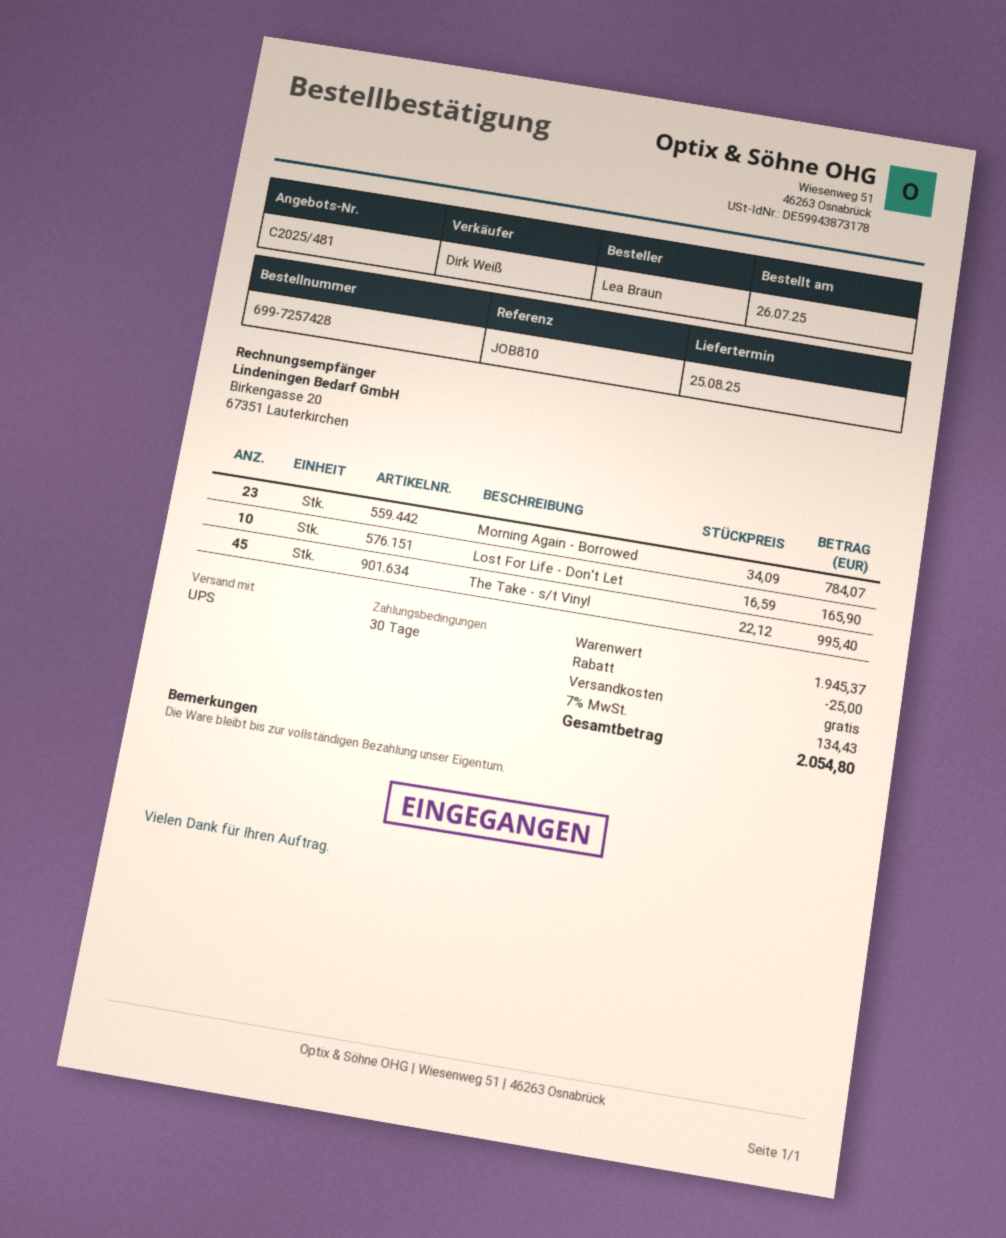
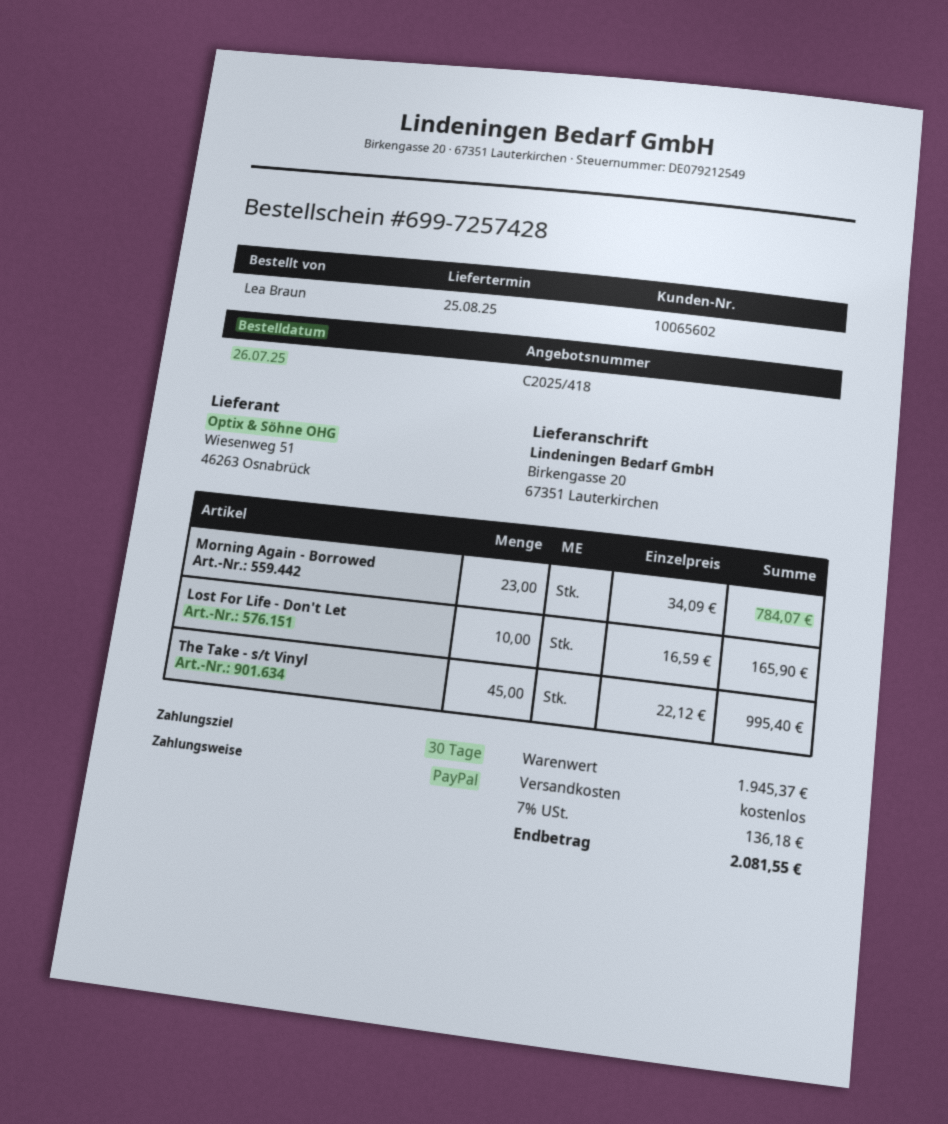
quote number: C2025/481 -> C2025/418
discount: 25.00 -> none
tax: 7% = 134.43 -> 7% = 136.18
total: 2054.80 -> 2081.55

